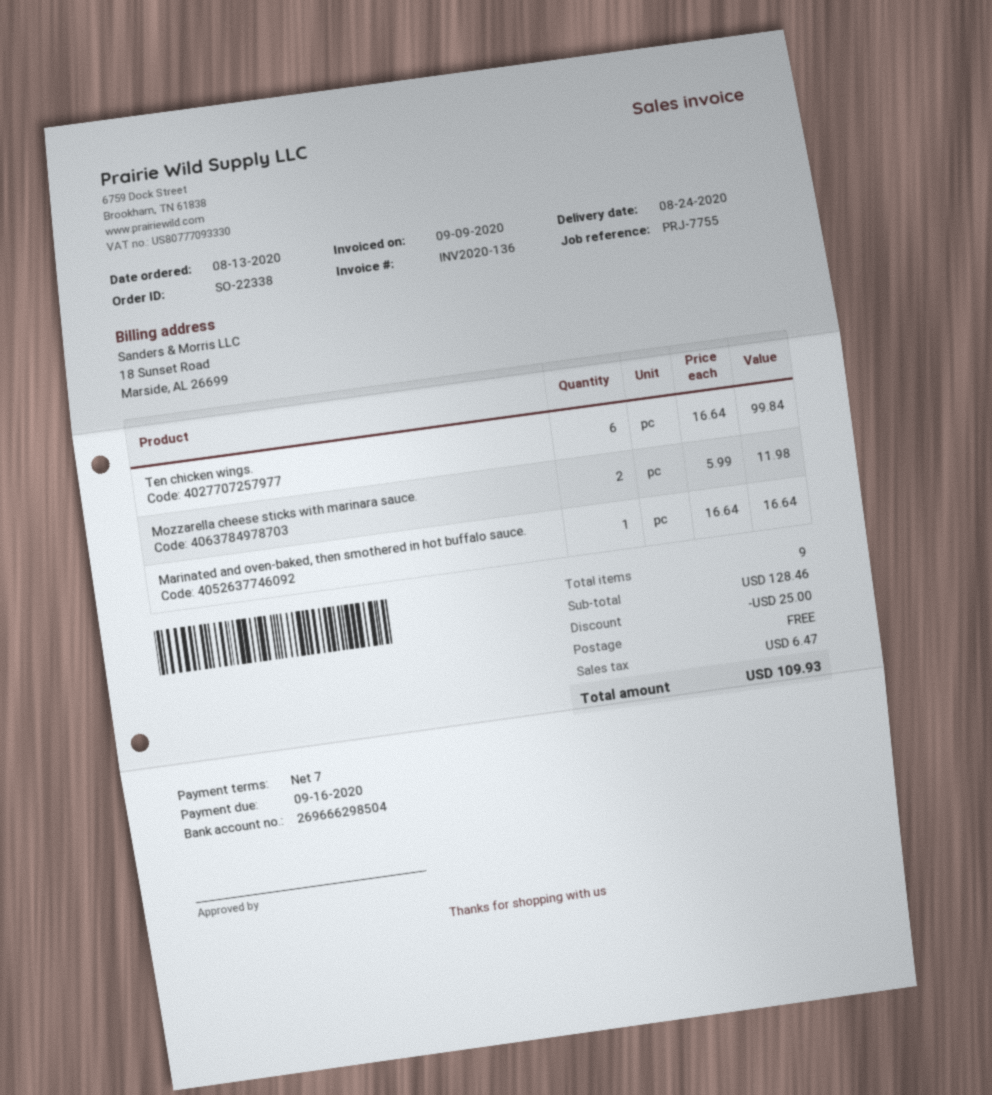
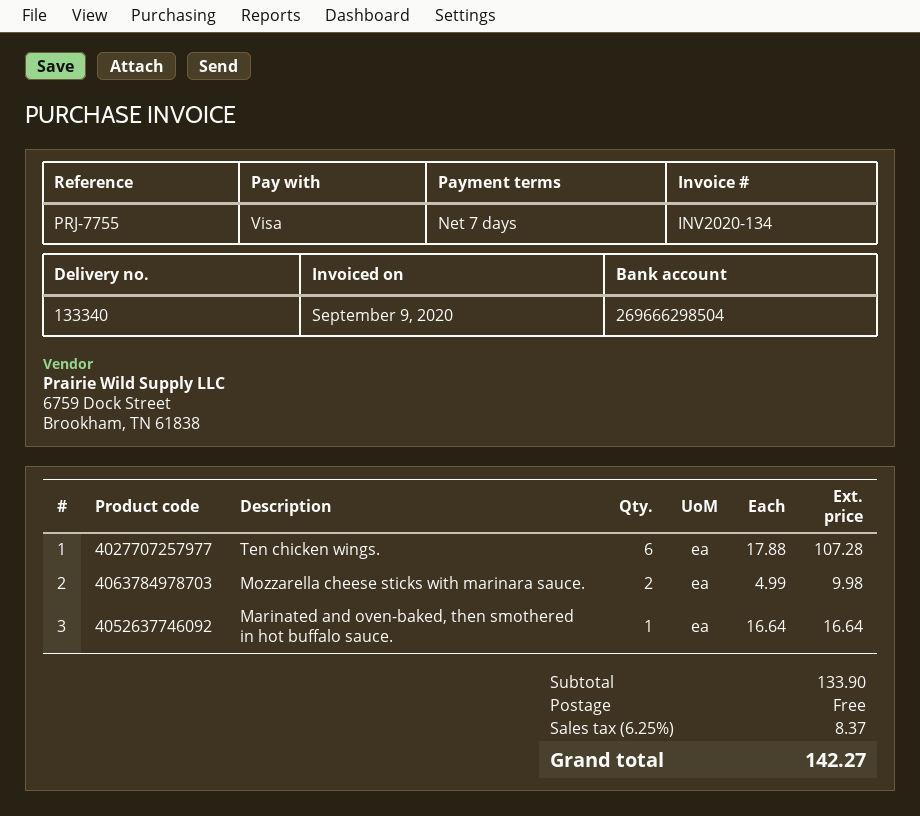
invoice number: INV2020-136 -> INV2020-134
Ten chicken wings.: 6 x 16.64 = 99.84 -> 6 x 17.88 = 107.28
Mozzarella cheese sticks with marinara sauce.: 2 x 5.99 = 11.98 -> 2 x 4.99 = 9.98
subtotal: 128.46 -> 133.90
discount: 25.00 -> none
tax: 6.47 -> 8.37
total: 109.93 -> 142.27

